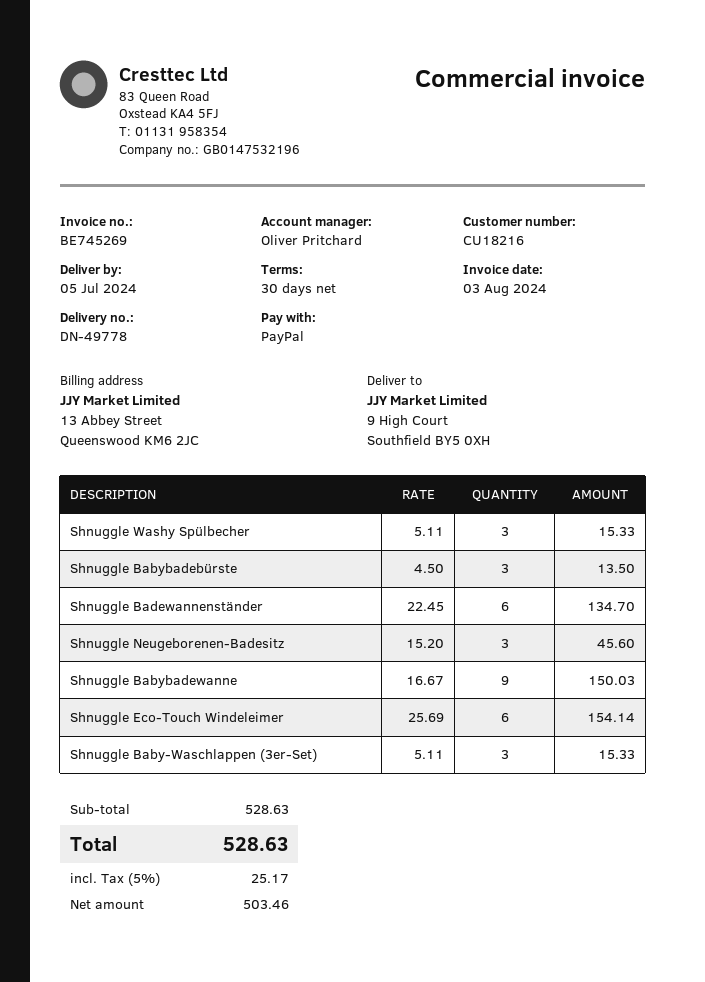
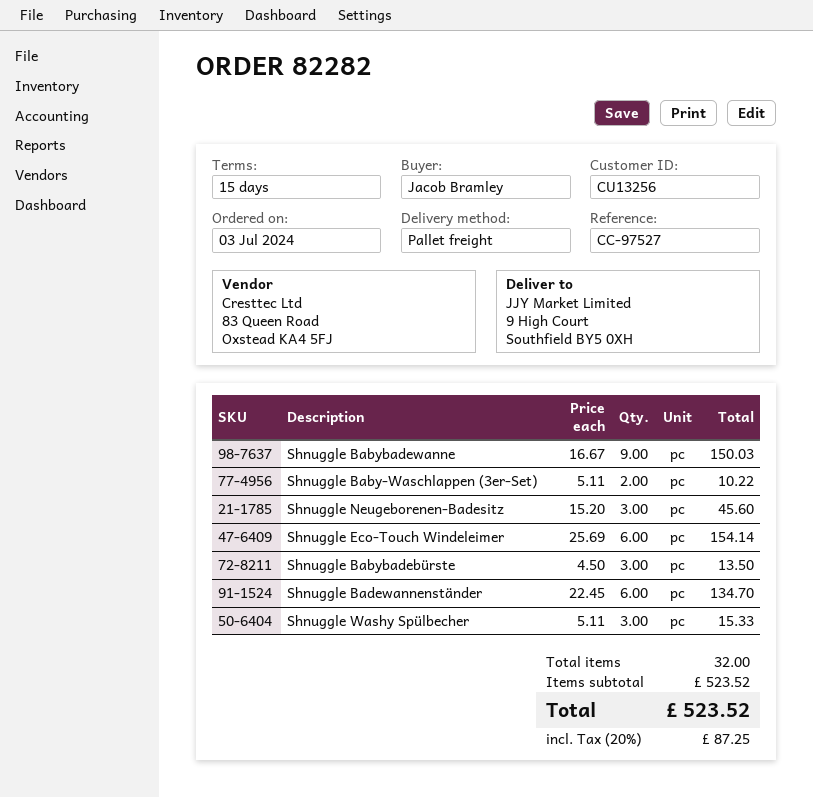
payment terms: 30 days -> 15 days
customer number: CU18216 -> CU13256
Shnuggle Baby-Waschlappen (3er-Set): 3 x 5.11 = 15.33 -> 2 x 5.11 = 10.22
subtotal: 528.63 -> 523.52
tax: 5% = 25.17 -> 20% = 87.25
total: 528.63 -> 523.52

